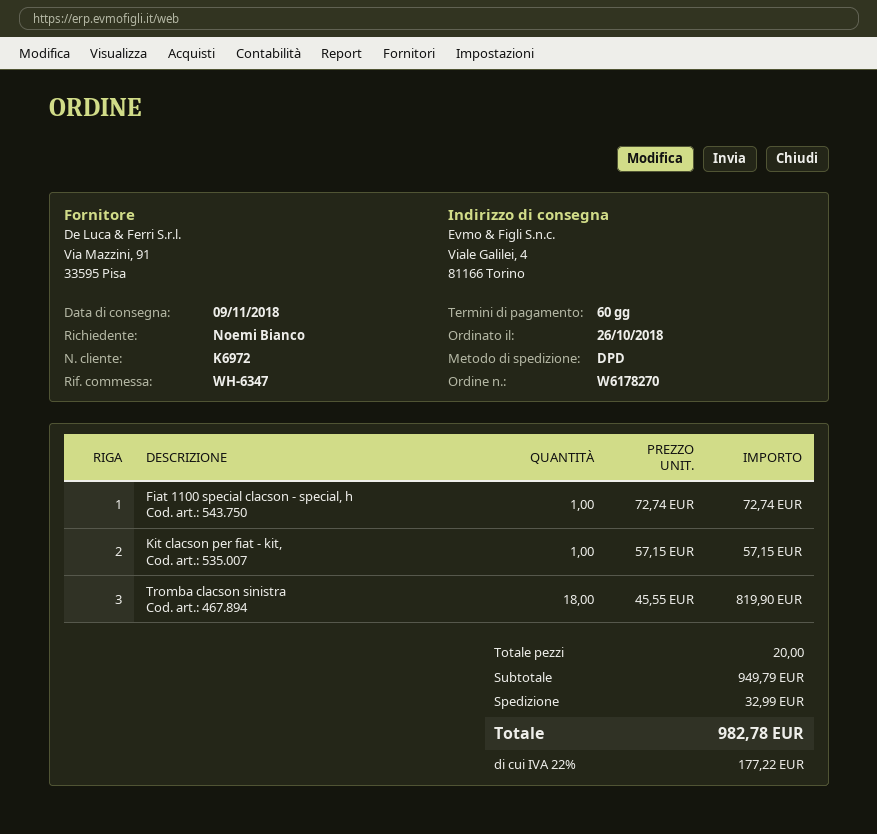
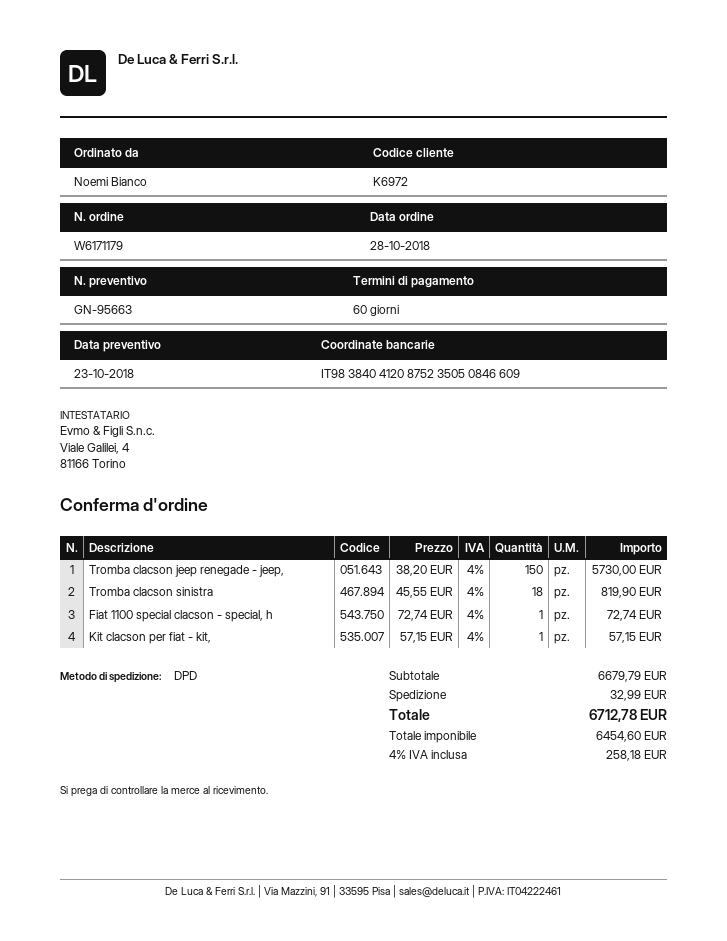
order number: W6178270 -> W6171179
order date: 2018-10-26 -> 2018-10-28
Tromba clacson jeep renegade - jeep,: none -> 150 x 38.20 = 5730.00
subtotal: 949.79 -> 6679.79
tax: 22% = 177.22 -> 4% = 258.18
total: 982.78 -> 6712.78

